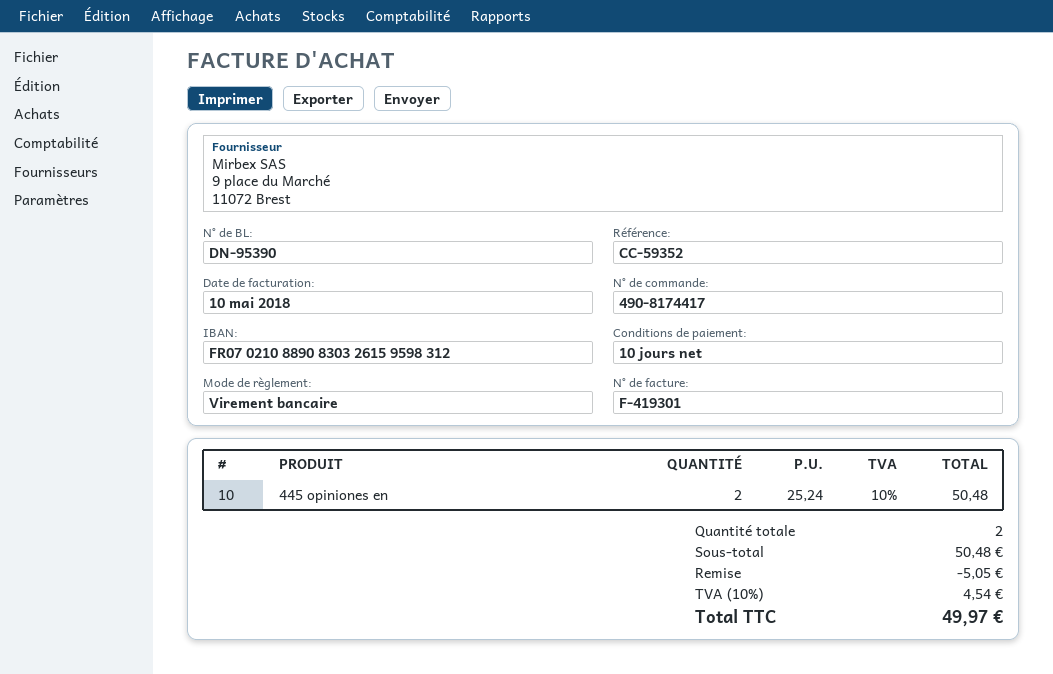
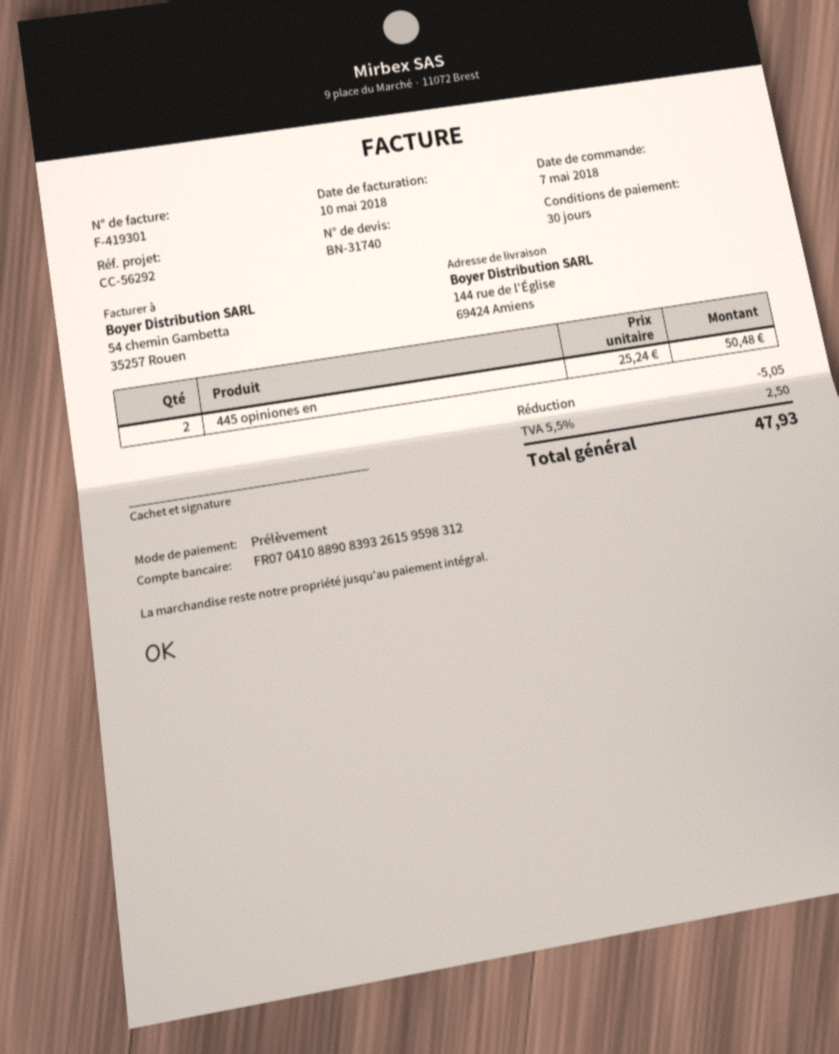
payment terms: 10 days -> 30 days
reference: CC-59352 -> CC-56292
payment method: bank transfer -> direct debit
bank account: FR0702108890830326159598312 -> FR0704108890839326159598312
tax: 10% = 4.54 -> 5.5% = 2.50
total: 49.97 -> 47.93

